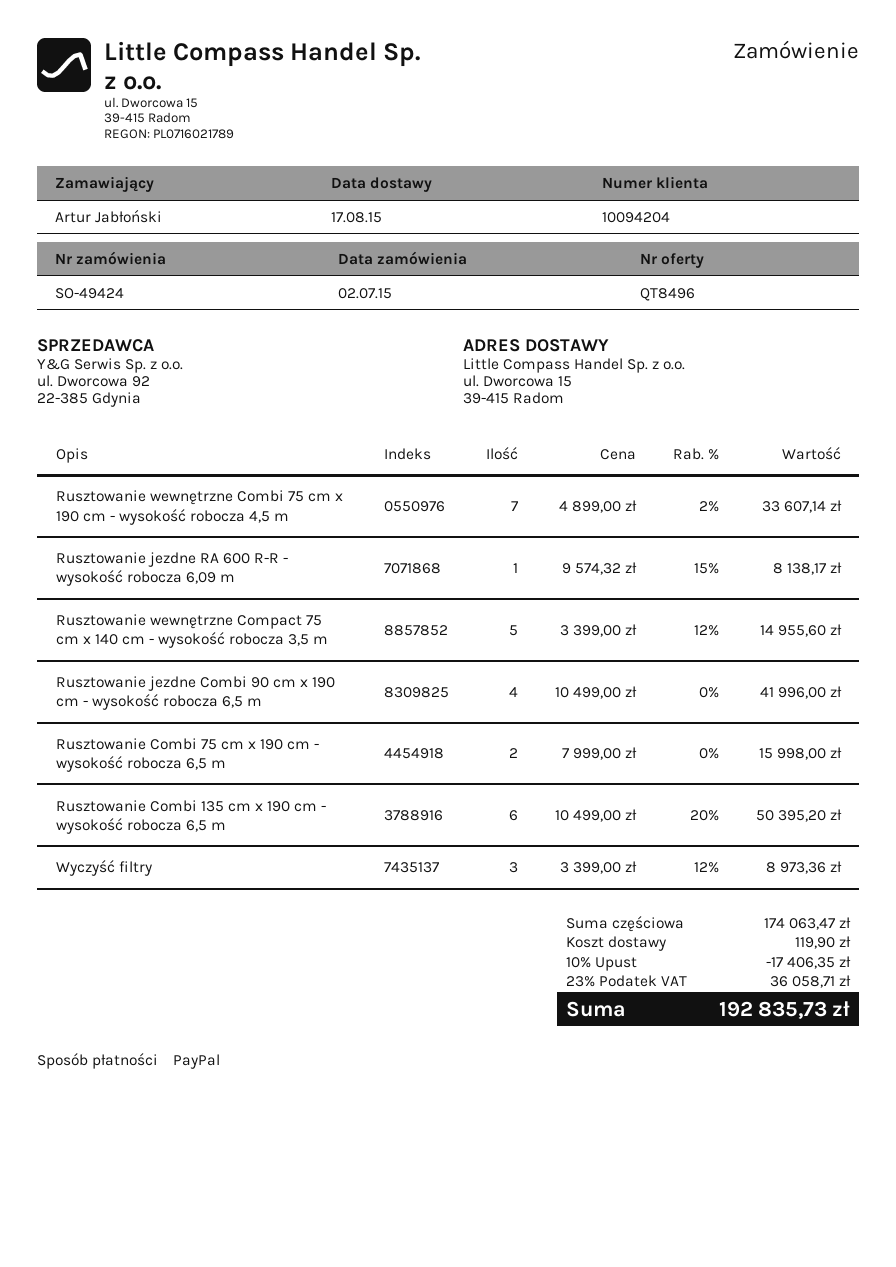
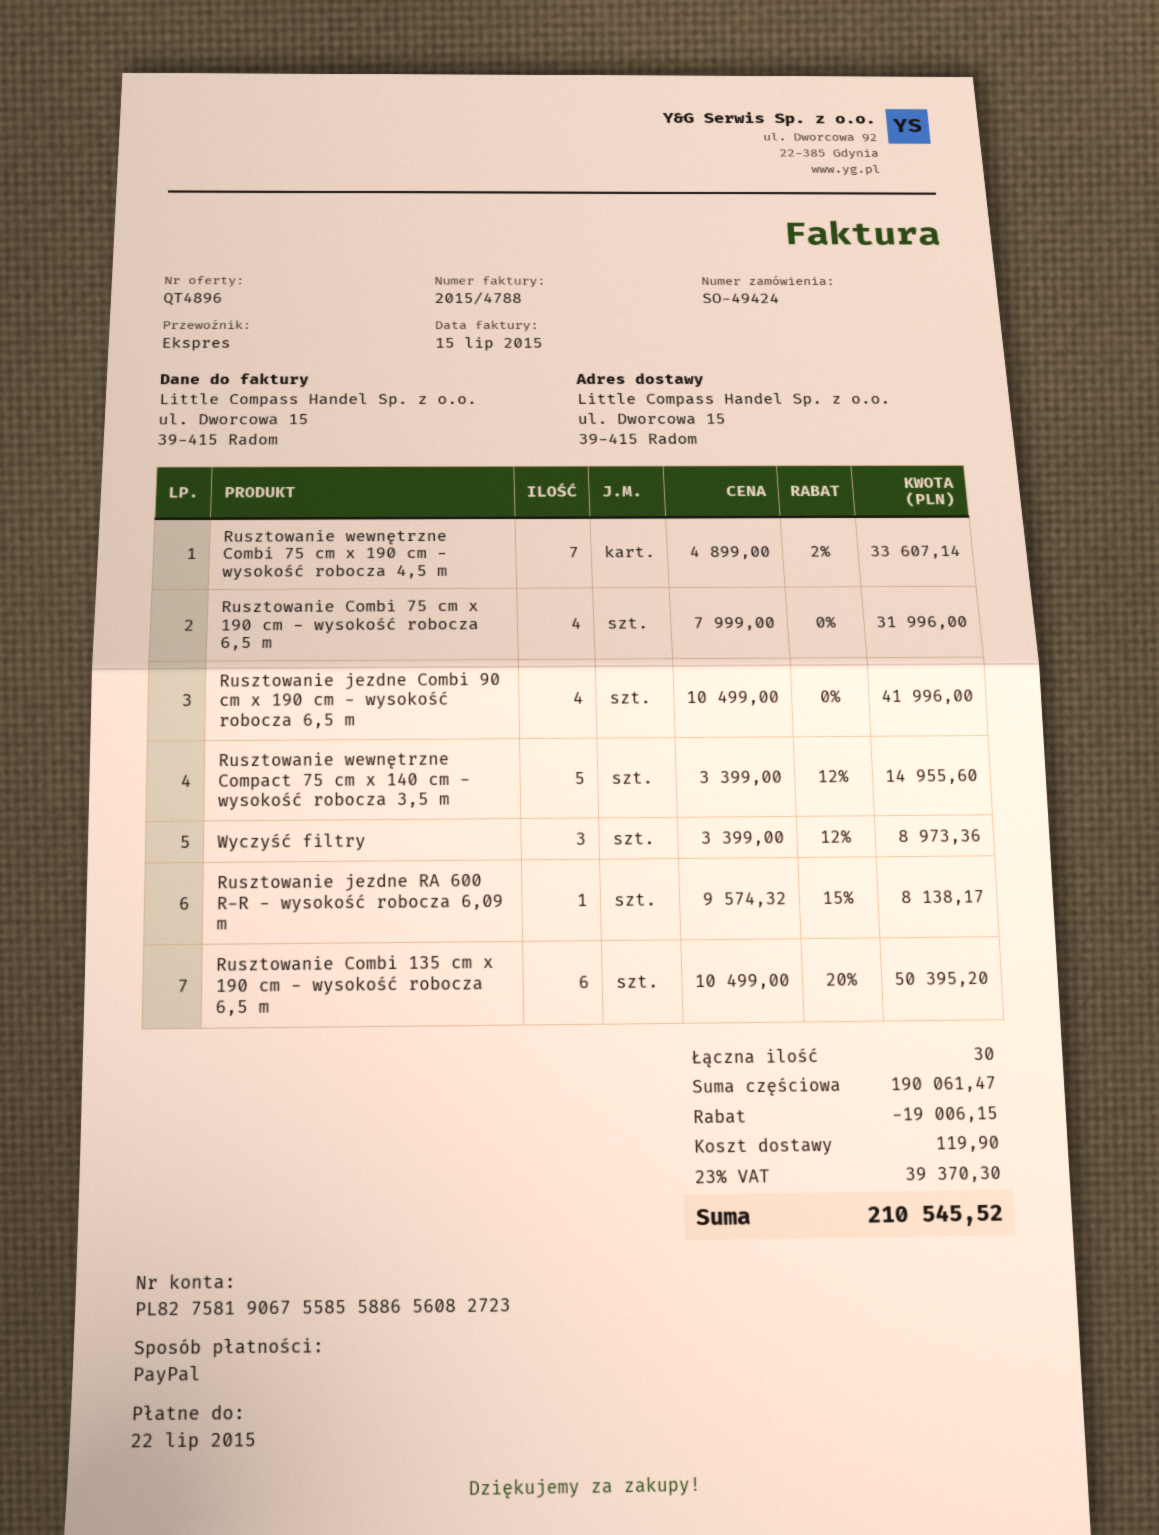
quote number: QT8496 -> QT4896
Rusztowanie Combi 75 cm x 190 cm - wysokość robocza 6,5 m: 2 x 7999.00 = 15998.00 -> 4 x 7999.00 = 31996.00
subtotal: 174063.47 -> 190061.47
discount: 17406.35 -> 19006.15
tax: 23% = 36058.71 -> 23% = 39370.30
total: 192835.73 -> 210545.52

